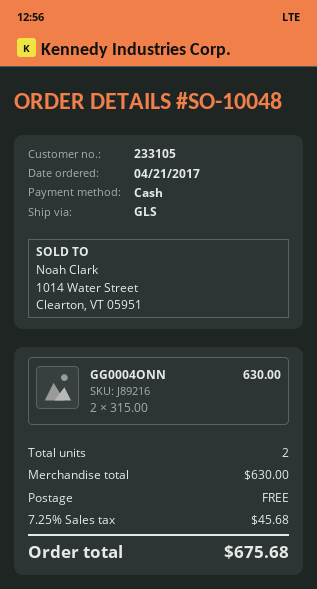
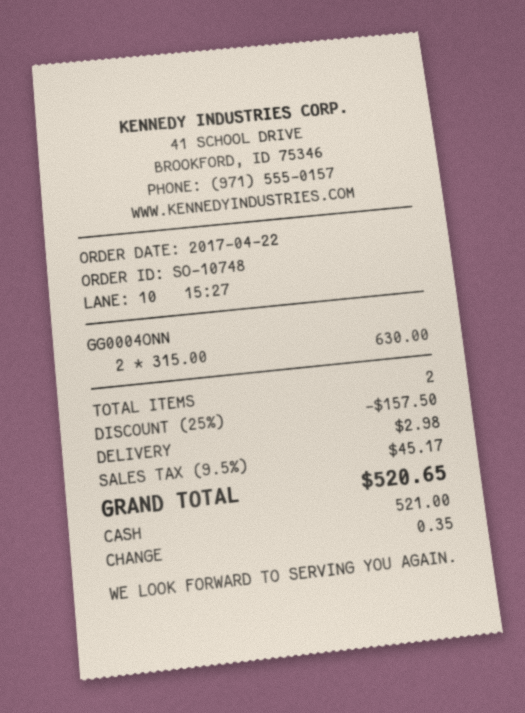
order number: SO-10048 -> SO-10748
order date: 2017-04-21 -> 2017-04-22
discount: none -> 25% = 157.50
shipping: 0.00 -> 2.98
tax: 7.25% = 45.68 -> 9.5% = 45.17
total: 675.68 -> 520.65

